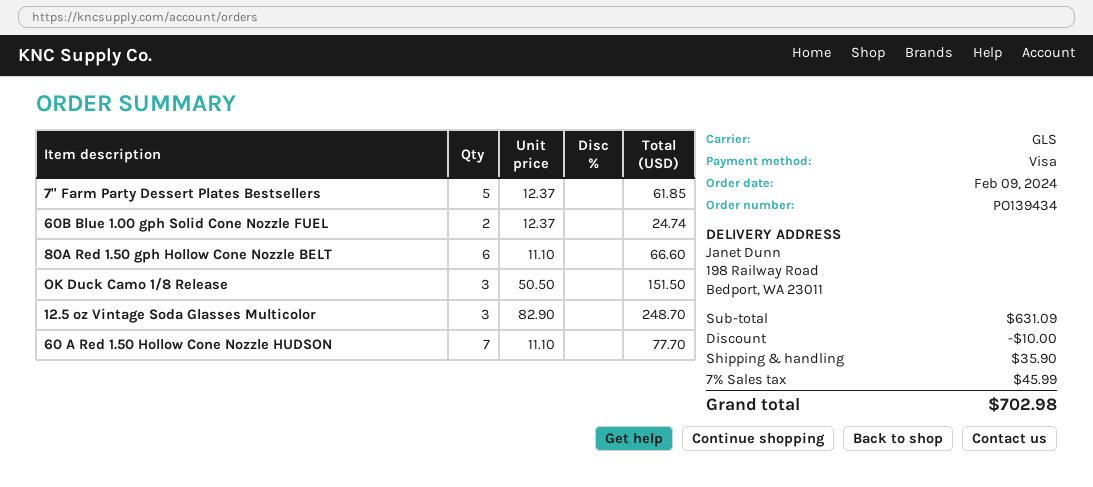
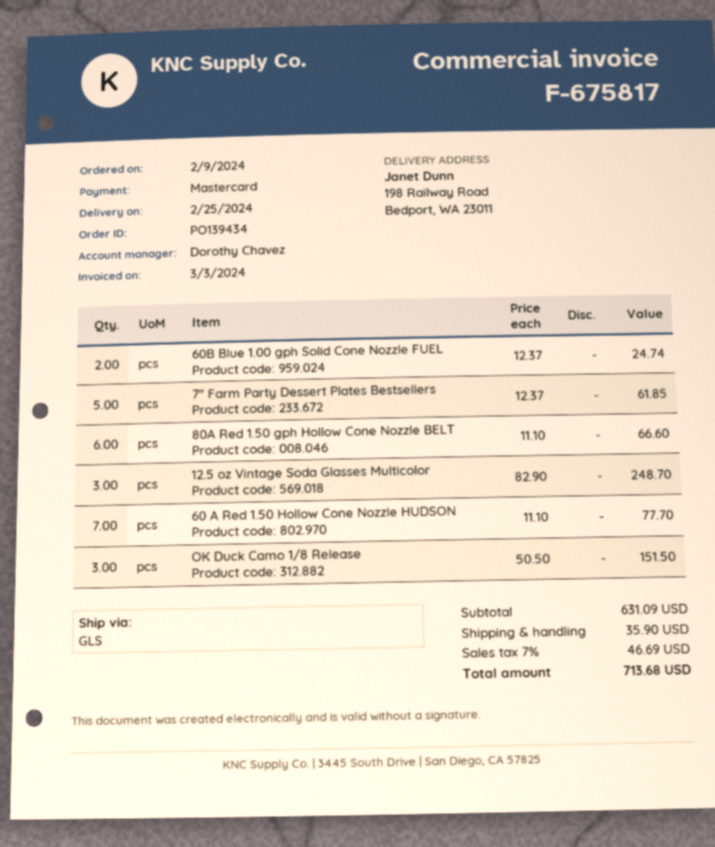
payment method: Visa -> Mastercard
discount: 10.00 -> none
tax: 7% = 45.99 -> 7% = 46.69
total: 702.98 -> 713.68

